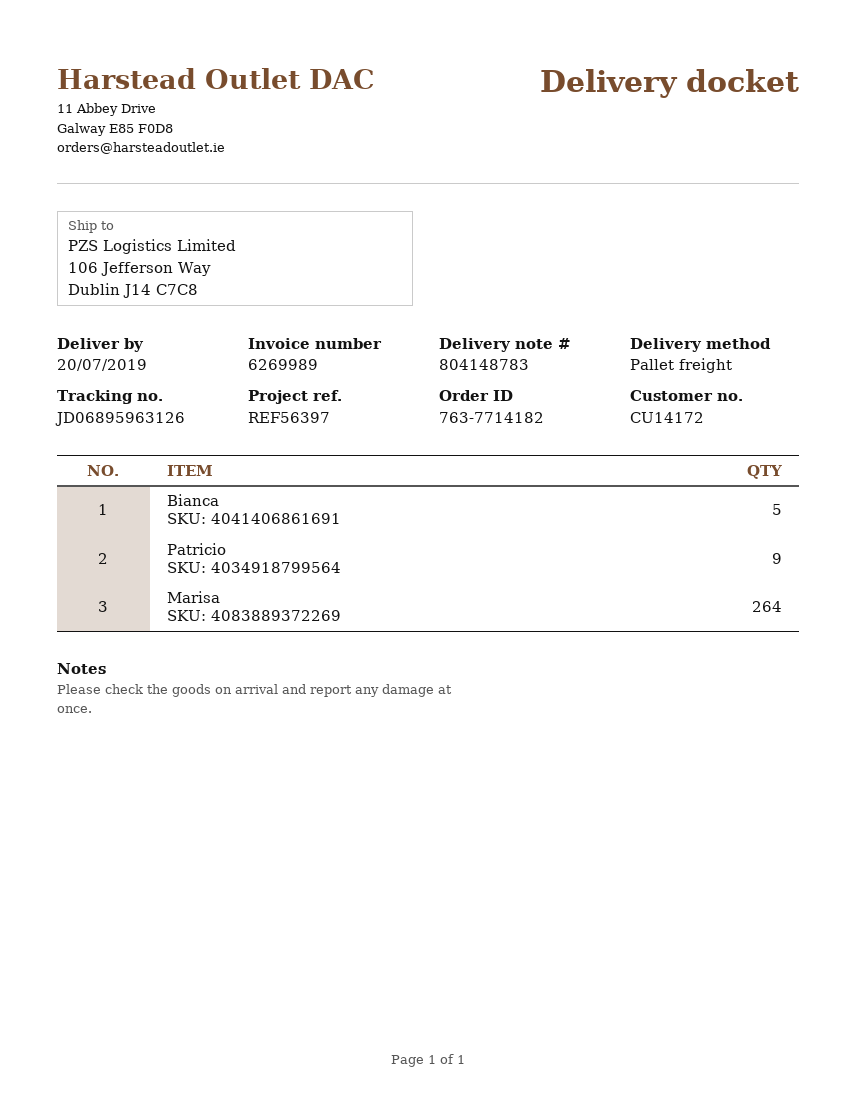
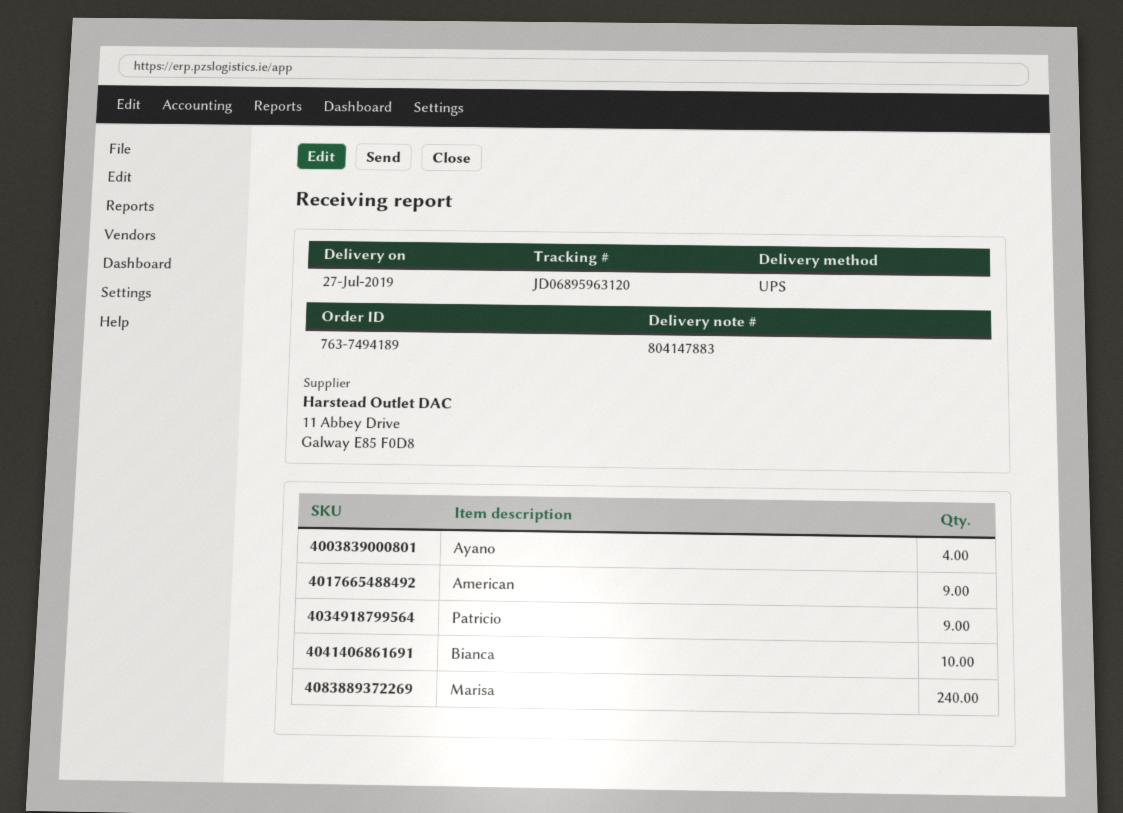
order number: 763-7714182 -> 763-7494189
delivery note number: 804148783 -> 804147883
delivery date: 2019-07-20 -> 2019-07-27
shipping method: pallet freight -> UPS
tracking number: JD06895963126 -> JD06895963120
Bianca: 5 -> 10
Marisa: 264 -> 240
Ayano: none -> 4
American: none -> 9

